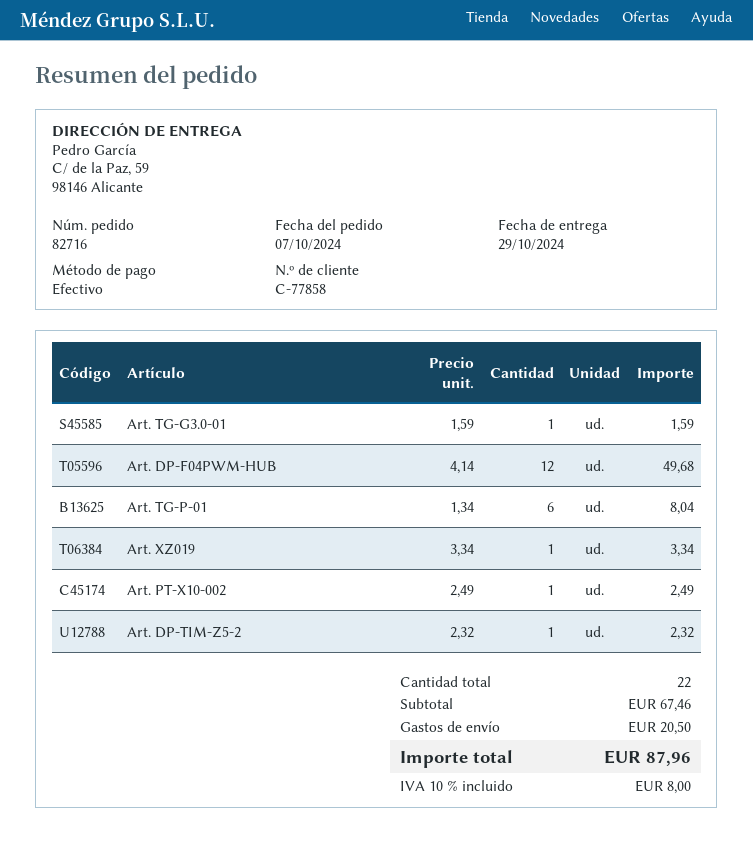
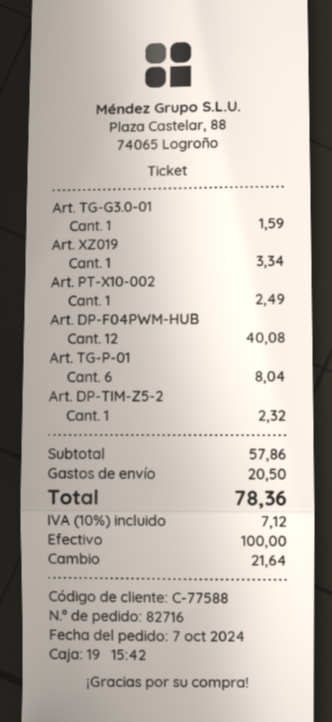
customer number: C-77858 -> C-77588
Art. DP-F04PWM-HUB: 12 for 49.68 -> 12 for 40.08
subtotal: 67.46 -> 57.86
tax: 10% = 8.00 -> 10% = 7.12
total: 87.96 -> 78.36

